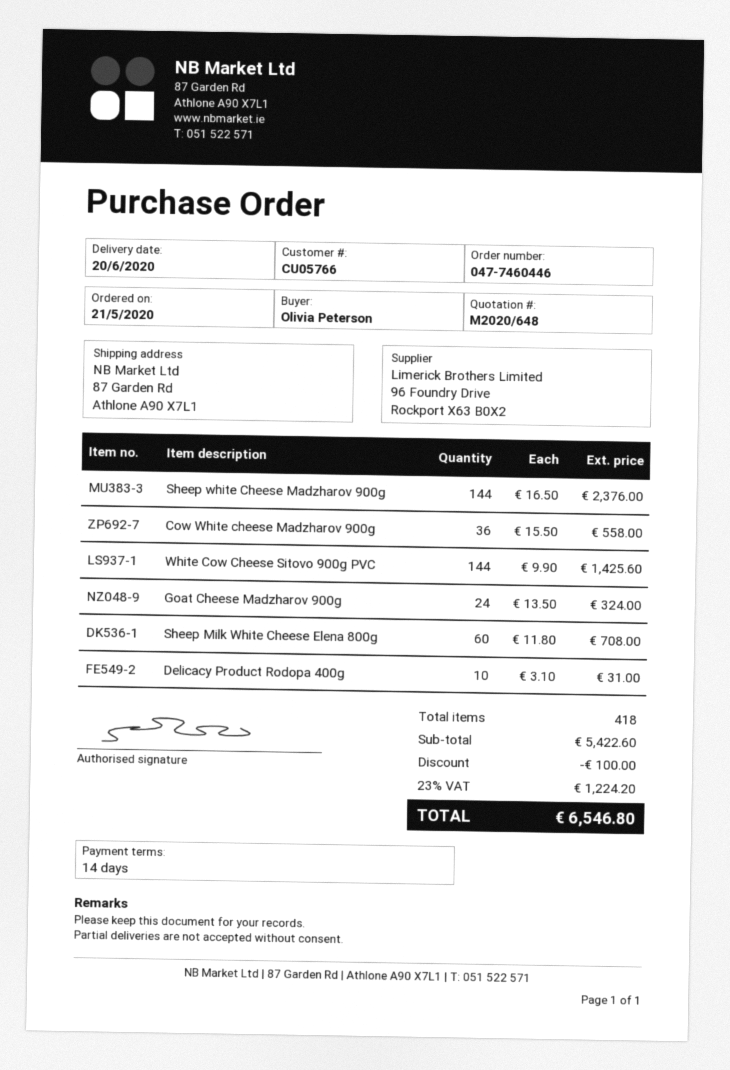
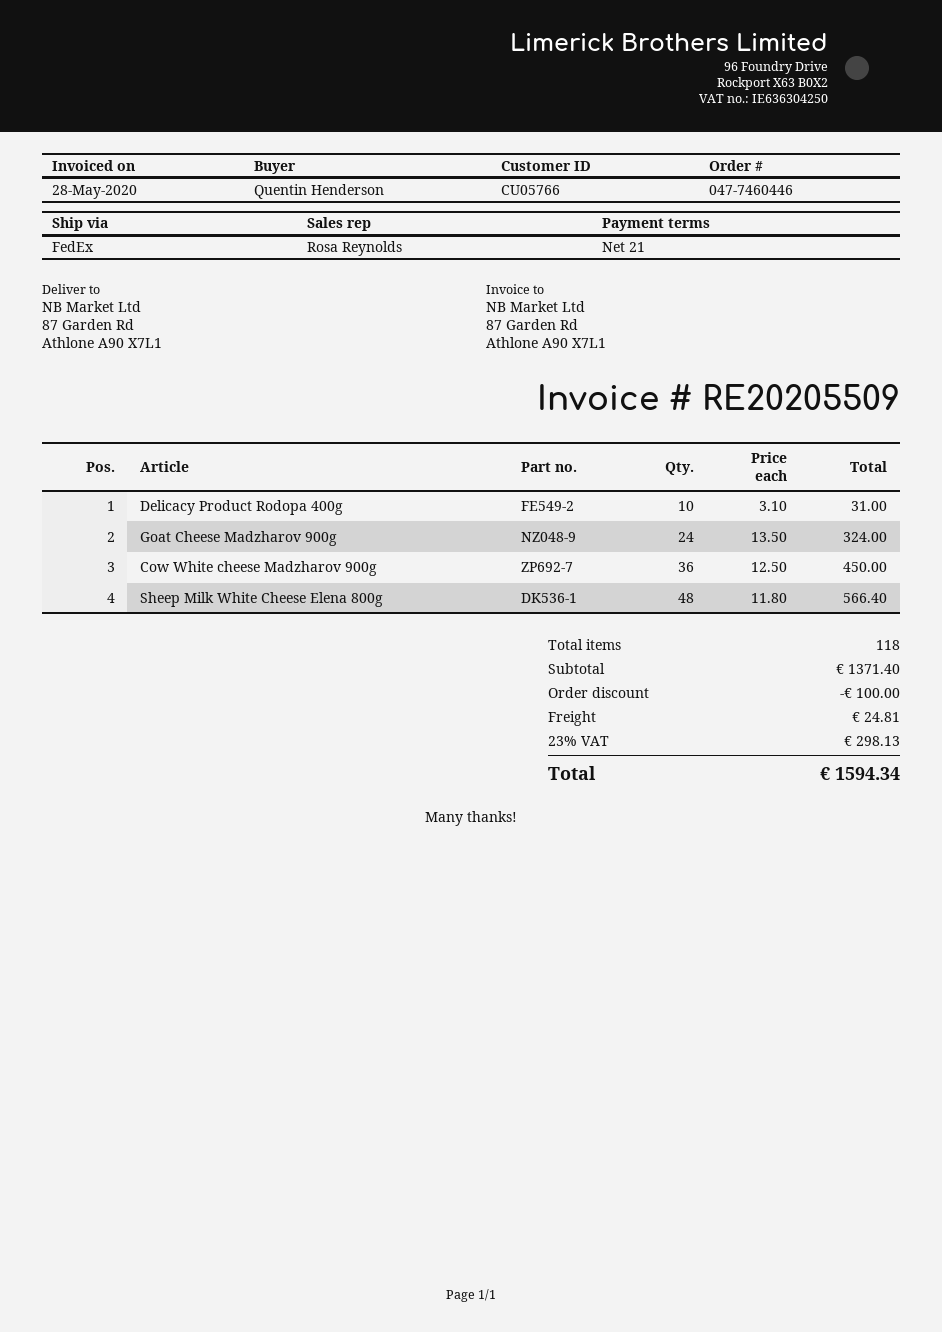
payment terms: 14 days -> 21 days
ordered by: Olivia Peterson -> Quentin Henderson
Sheep white Cheese Madzharov 900g: 144 x 16.50 = 2376.00 -> none
Cow White cheese Madzharov 900g: 36 x 15.50 = 558.00 -> 36 x 12.50 = 450.00
White Cow Cheese Sitovo 900g PVC: 144 x 9.90 = 1425.60 -> none
Sheep Мilk White Cheese Elena 800g: 60 x 11.80 = 708.00 -> 48 x 11.80 = 566.40
total quantity: 418 -> 118
subtotal: 5422.60 -> 1371.40
shipping: none -> 24.81
tax: 23% = 1224.20 -> 23% = 298.13
total: 6546.80 -> 1594.34

